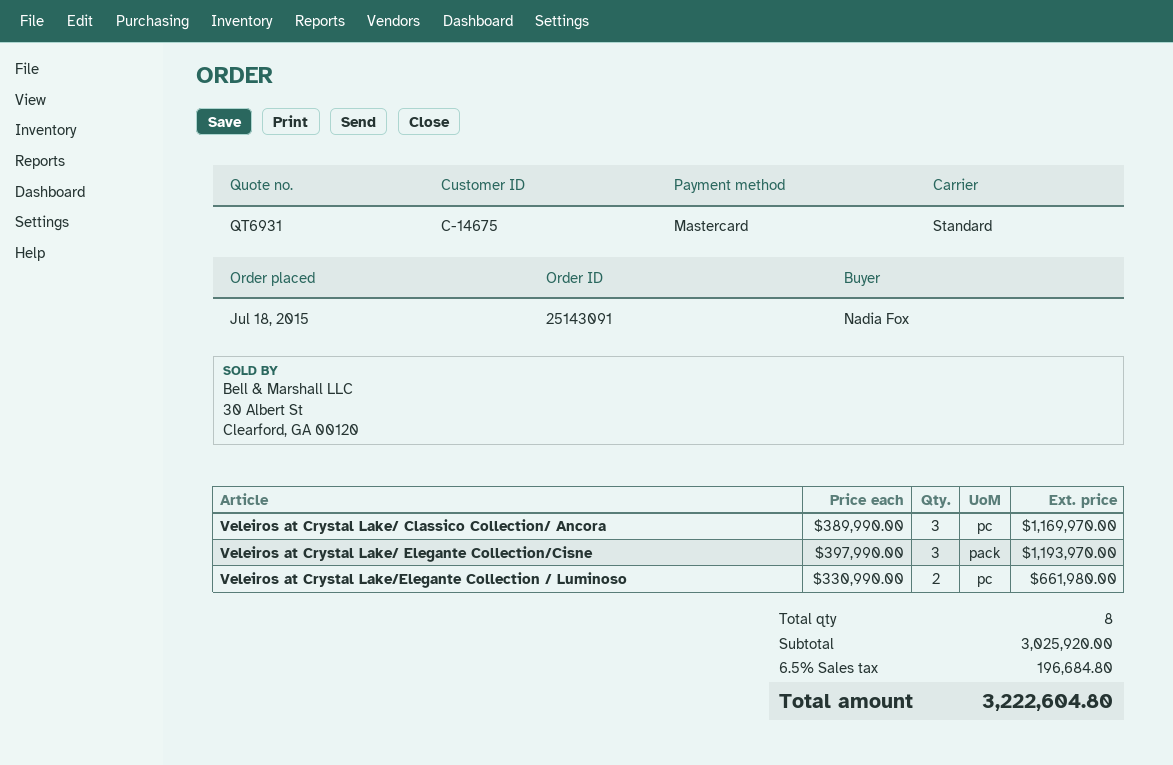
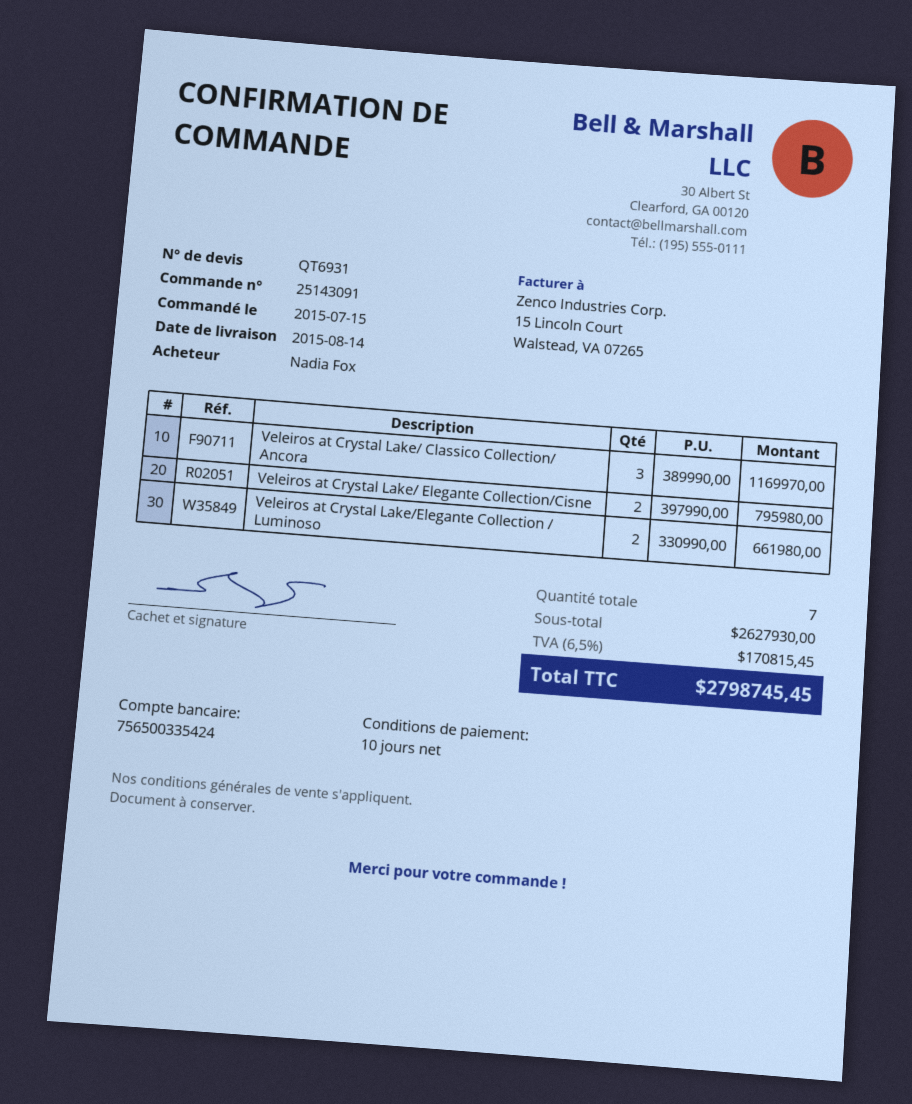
order date: 2015-07-18 -> 2015-07-15
Veleiros at Crystal Lake/ Elegante Collection/Cisne: 3 x 397990.00 = 1193970.00 -> 2 x 397990.00 = 795980.00
total quantity: 8 -> 7
subtotal: 3025920.00 -> 2627930.00
tax: 6.5% = 196684.80 -> 6.5% = 170815.45
total: 3222604.80 -> 2798745.45

